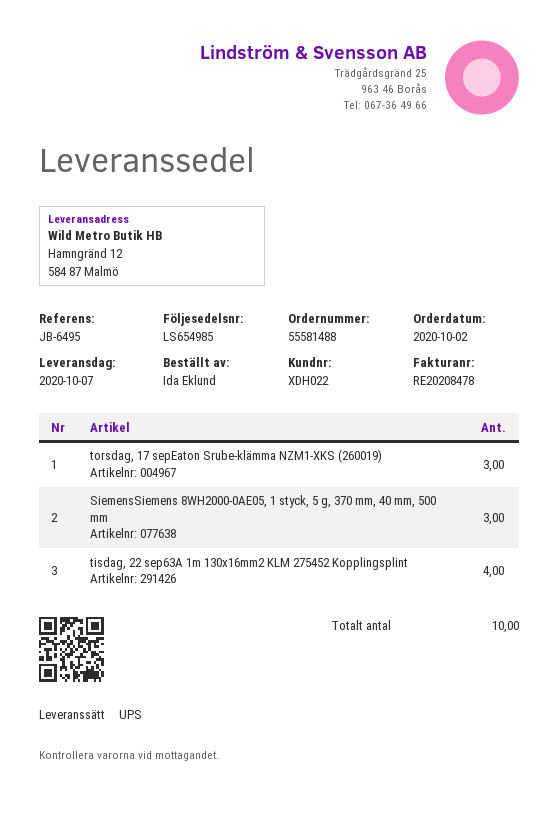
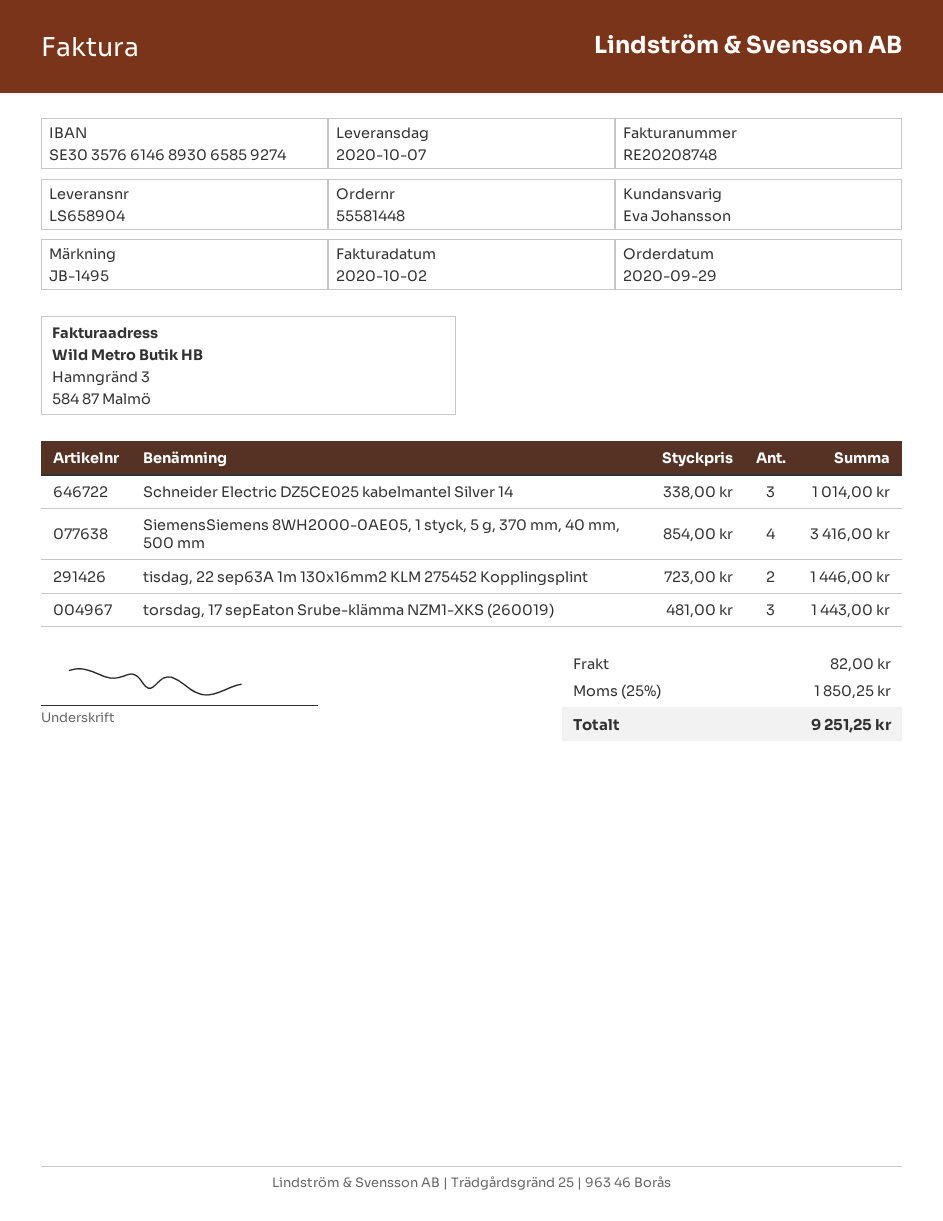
order number: 55581488 -> 55581448
order date: 2020-10-02 -> 2020-09-29
delivery note number: LS654985 -> LS658904
invoice number: RE20208478 -> RE20208748
reference: JB-6495 -> JB-1495
SiemensSiemens 8WH2000-0AE05, 1 styck, 5 g, 370 mm, 40 mm, 500 mm: 3 -> 4
tisdag, 22 sep63A 1m 130x16mm2 KLM 275452 Kopplingsplint: 4 -> 2
Schneider Electric DZ5CE025 kabelmantel Silver 14: none -> 3

